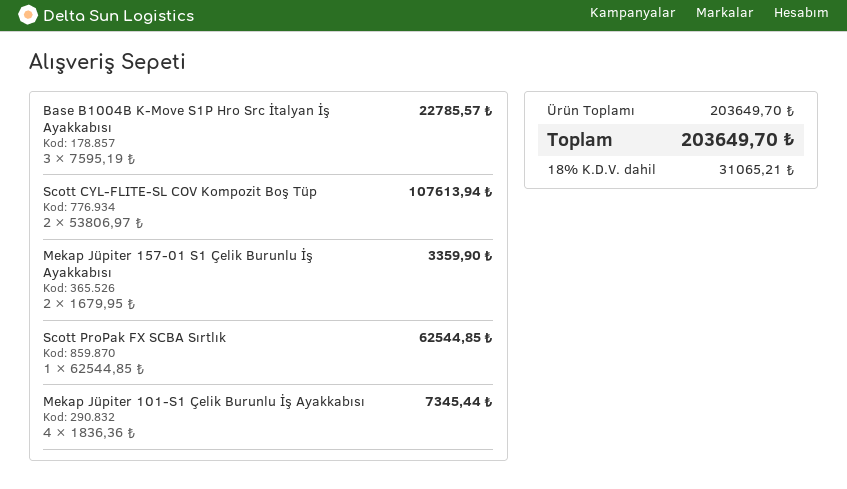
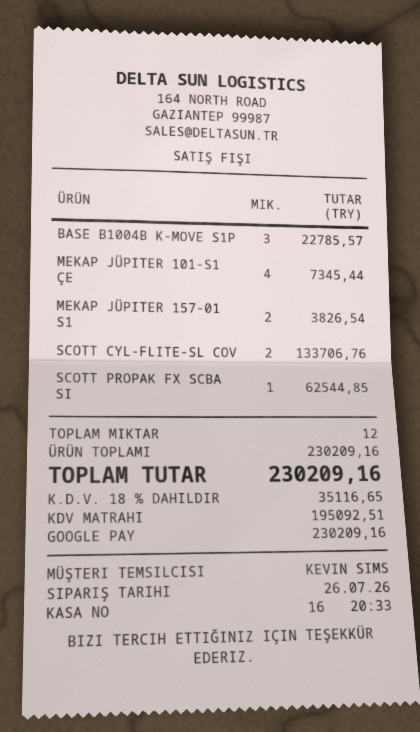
Scott CYL-FLITE-SL COV Kompozit Boş Tüp: 2 for 107613.94 -> 2 for 133706.76
Mekap Jüpiter 157-01 S1 Çelik Burunlu İş Ayakkabısı: 2 for 3359.90 -> 2 for 3826.54
subtotal: 203649.70 -> 230209.16
tax: 18% = 31065.21 -> 18% = 35116.65
total: 203649.70 -> 230209.16

